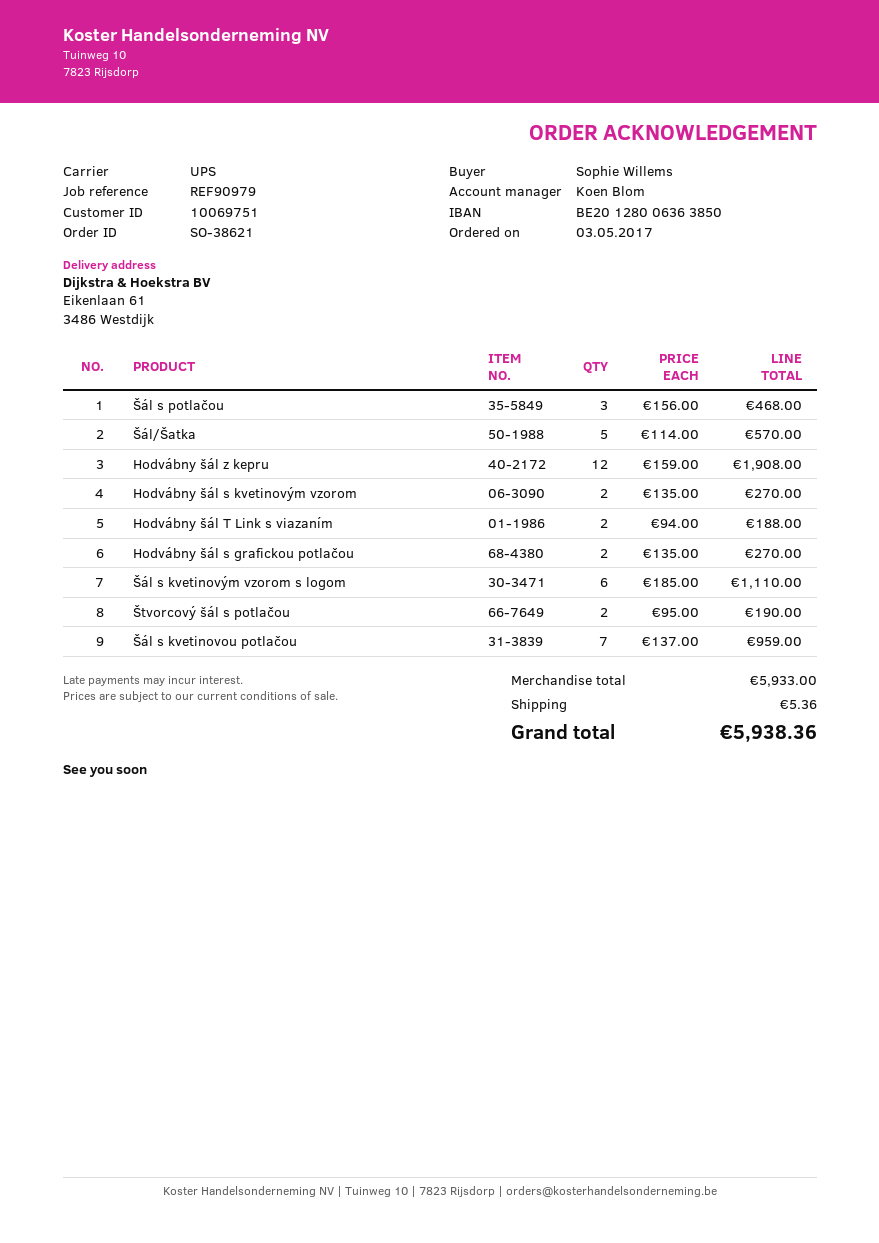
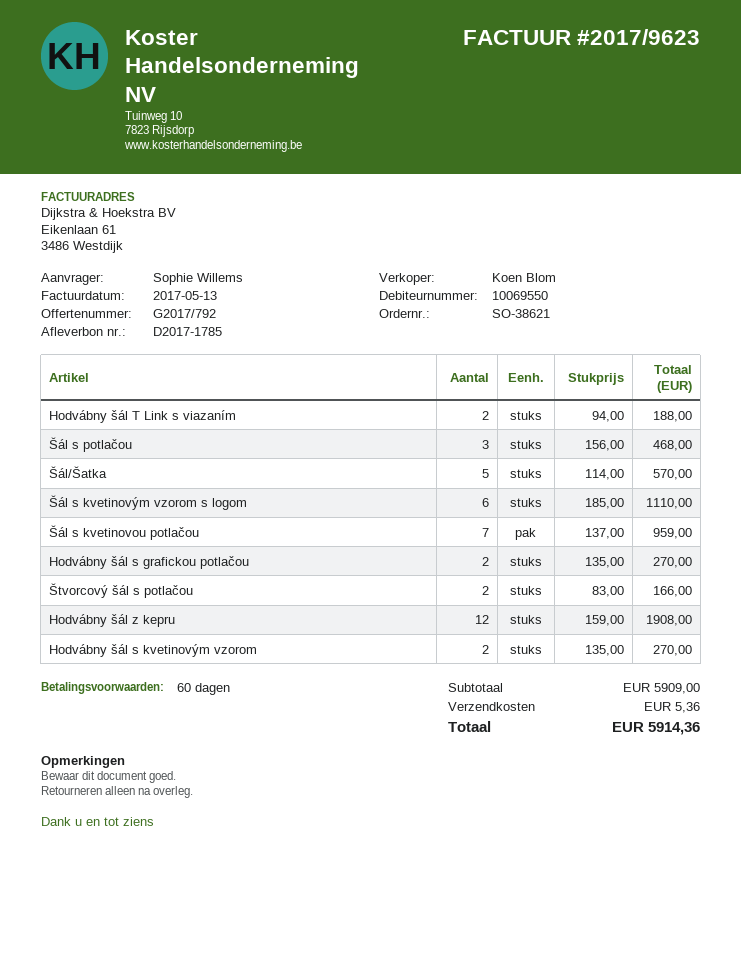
customer number: 10069751 -> 10069550
Štvorcový šál s potlačou: 2 x 95.00 = 190.00 -> 2 x 83.00 = 166.00
subtotal: 5933.00 -> 5909.00
total: 5938.36 -> 5914.36

